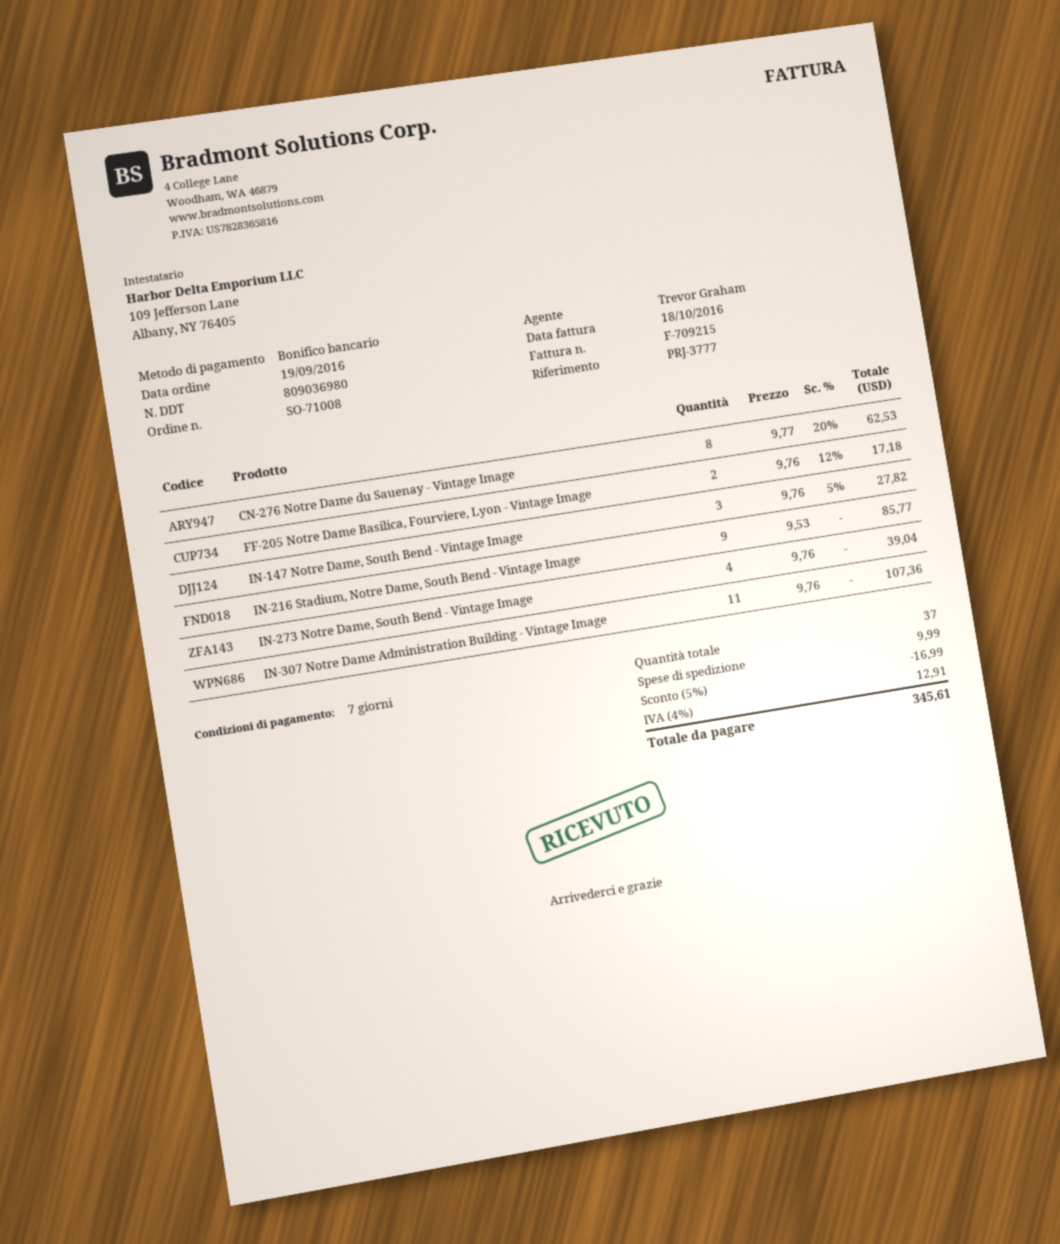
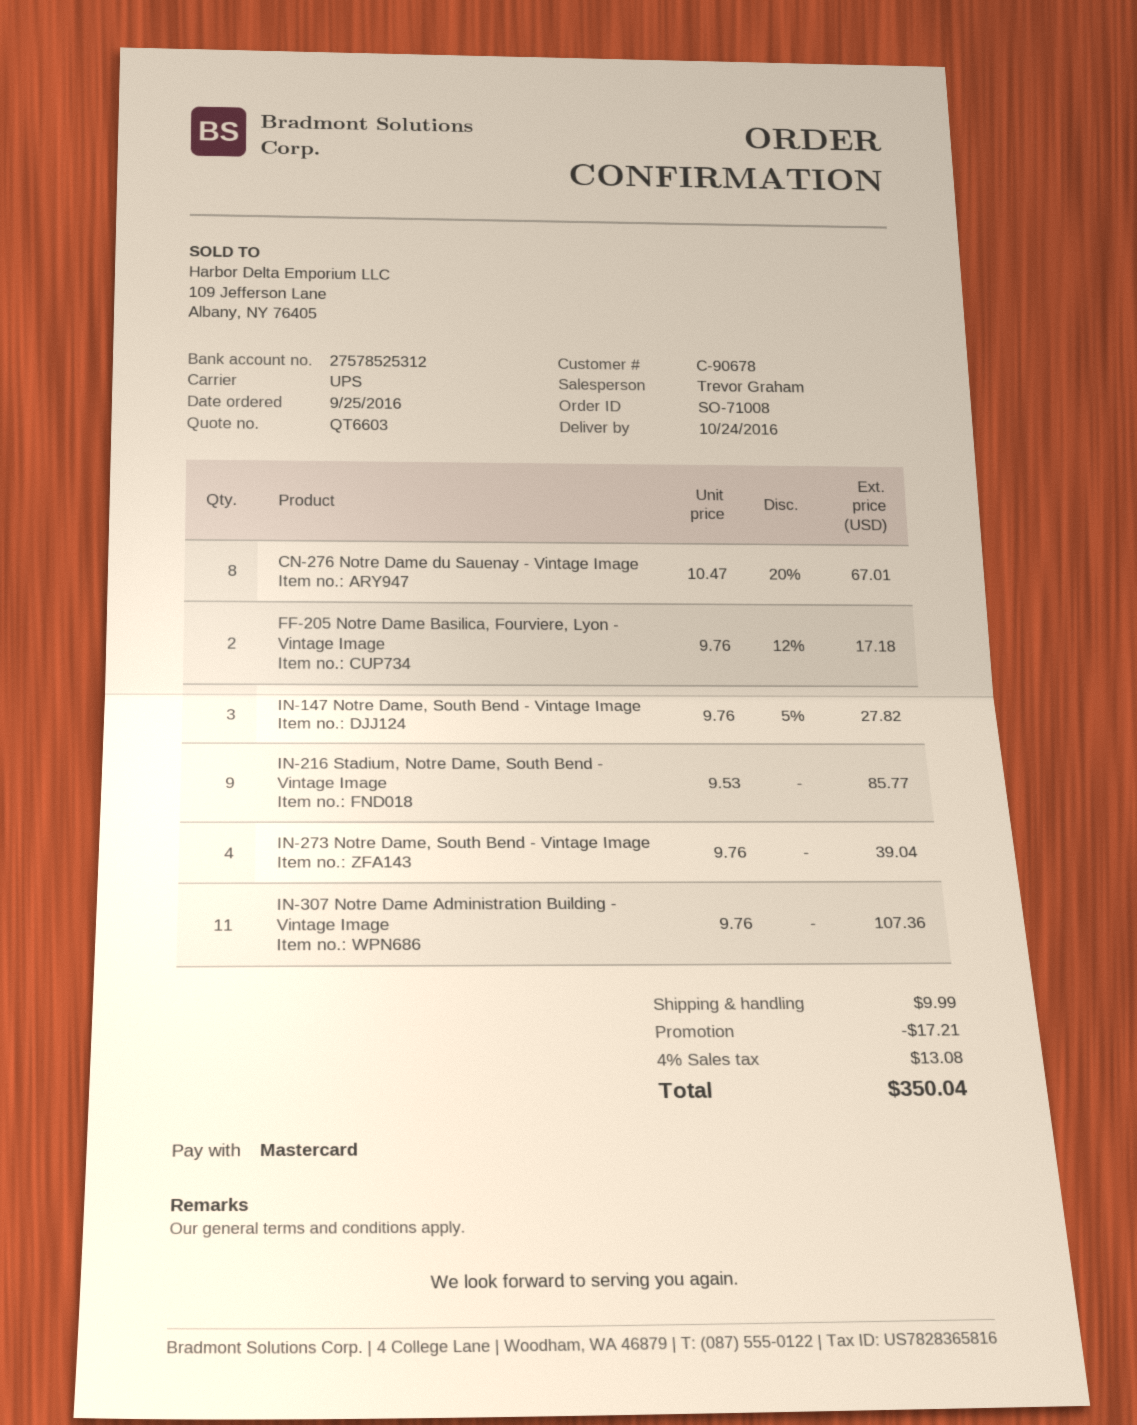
order date: 2016-09-19 -> 2016-09-25
payment method: bank transfer -> Mastercard
CN-276 Notre Dame du Sauenay - Vintage Image: 8 x 9.77 - 20% = 62.53 -> 8 x 10.47 - 20% = 67.01
discount: 16.99 -> 17.21
tax: 4% = 12.91 -> 4% = 13.08
total: 345.61 -> 350.04

